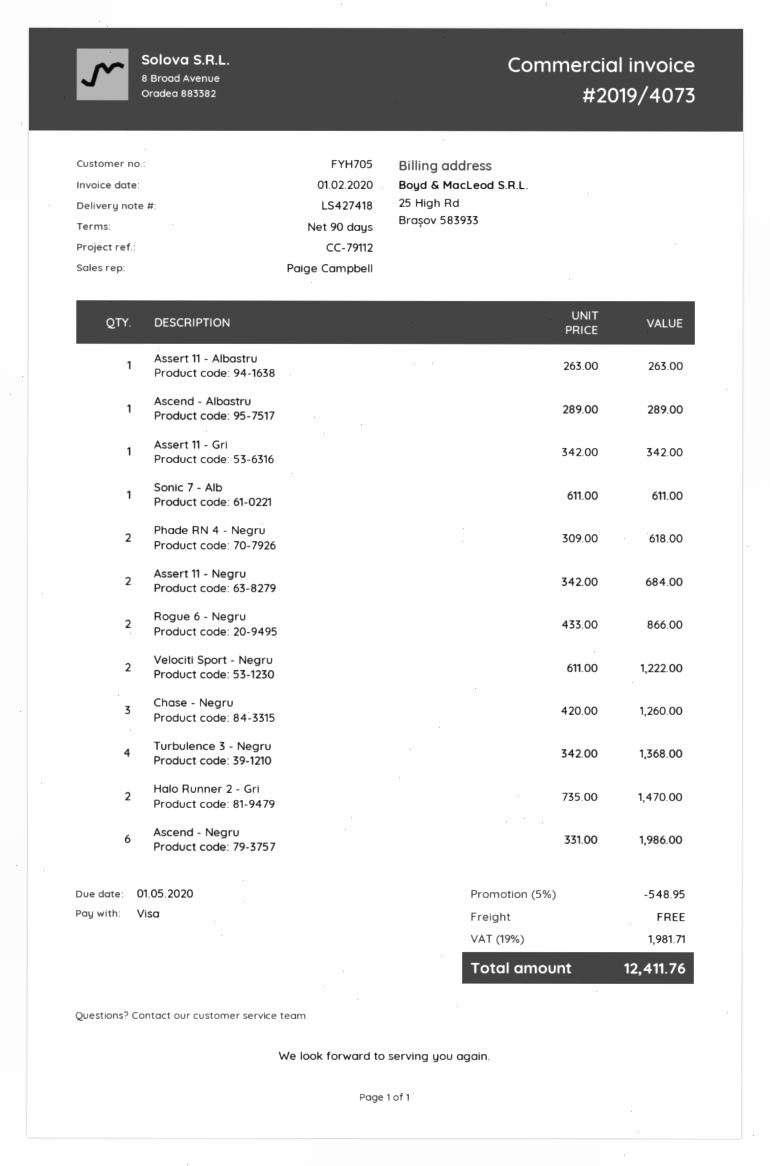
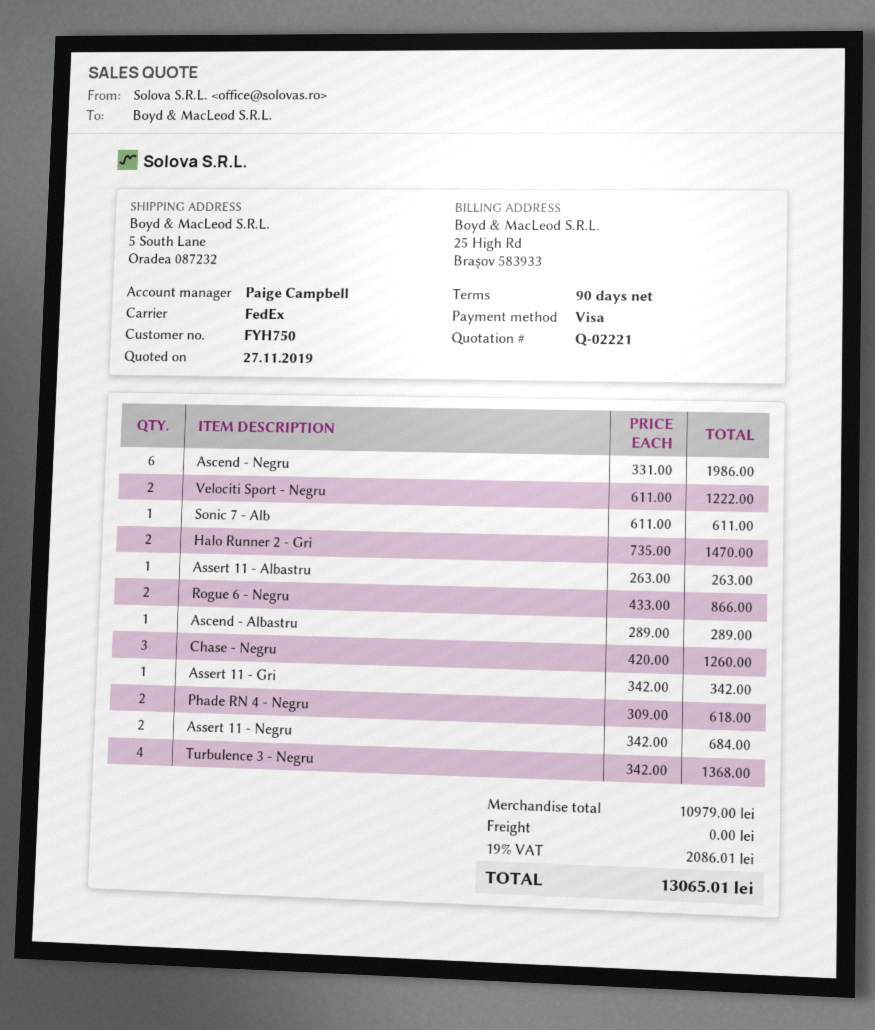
customer number: FYH705 -> FYH750
discount: 5% = 548.95 -> none
tax: 19% = 1981.71 -> 19% = 2086.01
total: 12411.76 -> 13065.01

